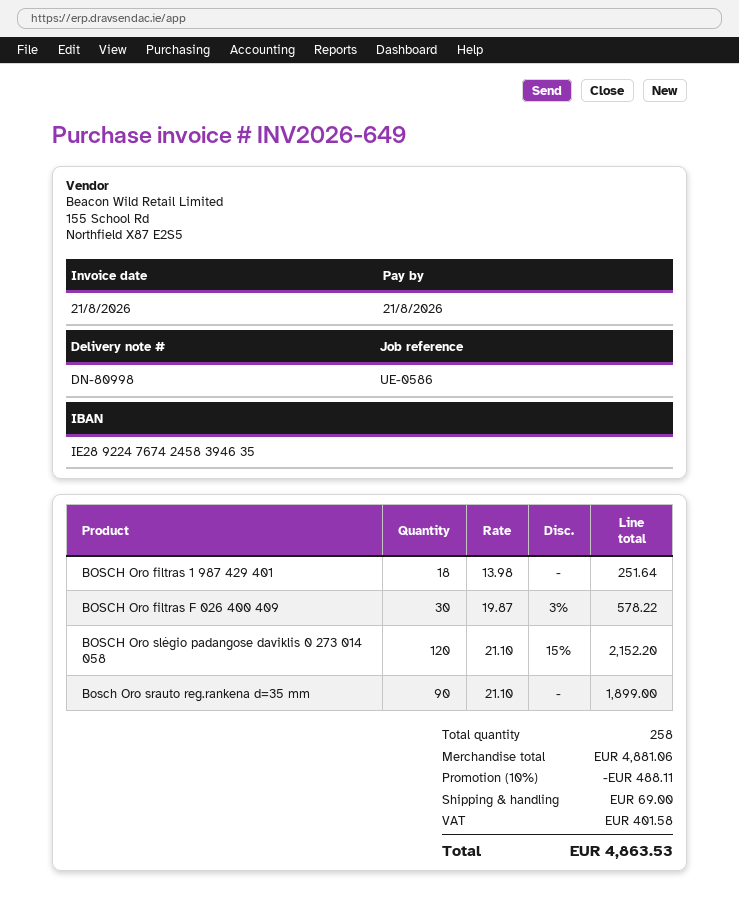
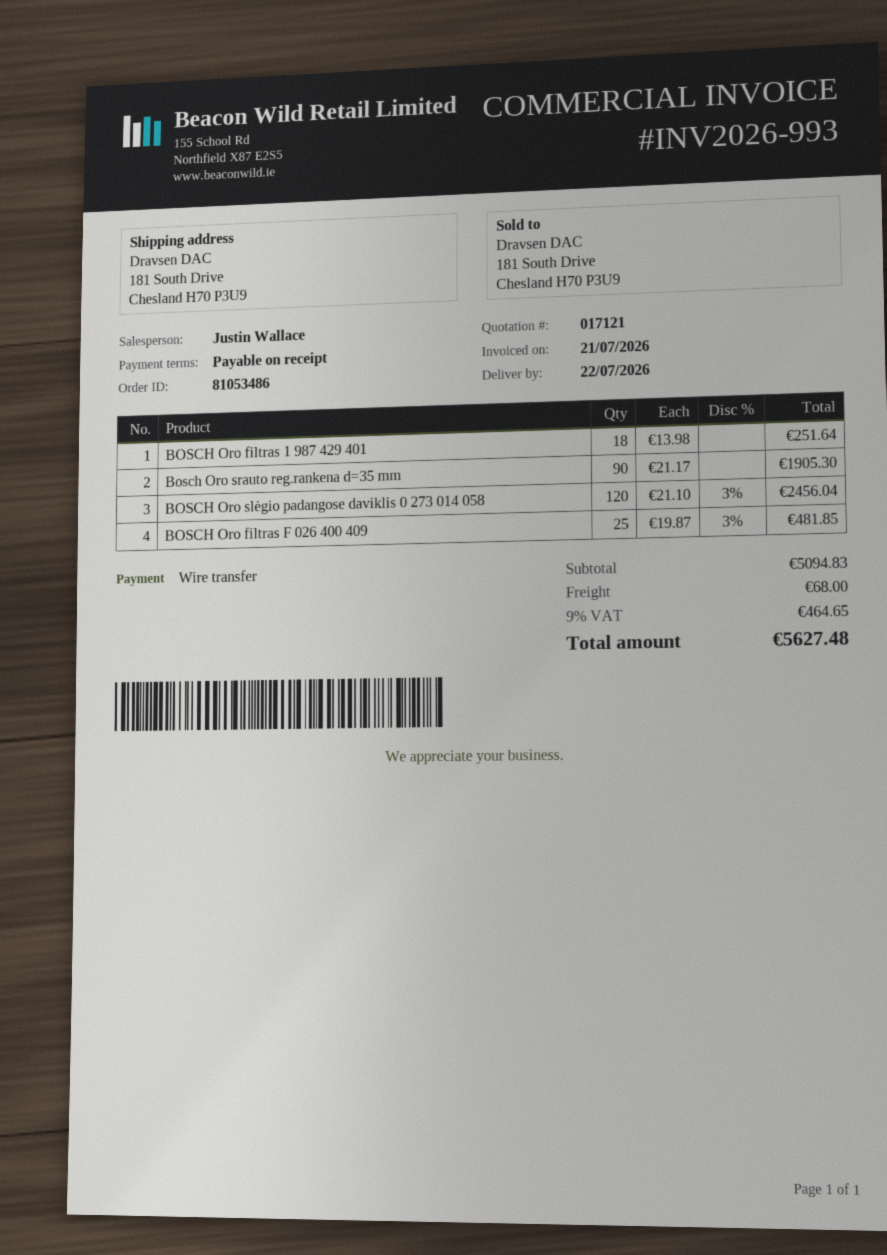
invoice number: INV2026-649 -> INV2026-993
invoice date: 2026-08-21 -> 2026-07-21
BOSCH Oro filtras F 026 400 409: 30 x 19.87 - 3% = 578.22 -> 25 x 19.87 - 3% = 481.85
BOSCH Oro slėgio padangose daviklis 0 273 014 058: 120 x 21.10 - 15% = 2152.20 -> 120 x 21.10 - 3% = 2456.04
Bosch Oro srauto reg.rankena d=35 mm: 90 x 21.10 = 1899.00 -> 90 x 21.17 = 1905.30
subtotal: 4881.06 -> 5094.83
discount: 10% = 488.11 -> none
shipping: 69.00 -> 68.00
tax: 401.58 -> 464.65
total: 4863.53 -> 5627.48

